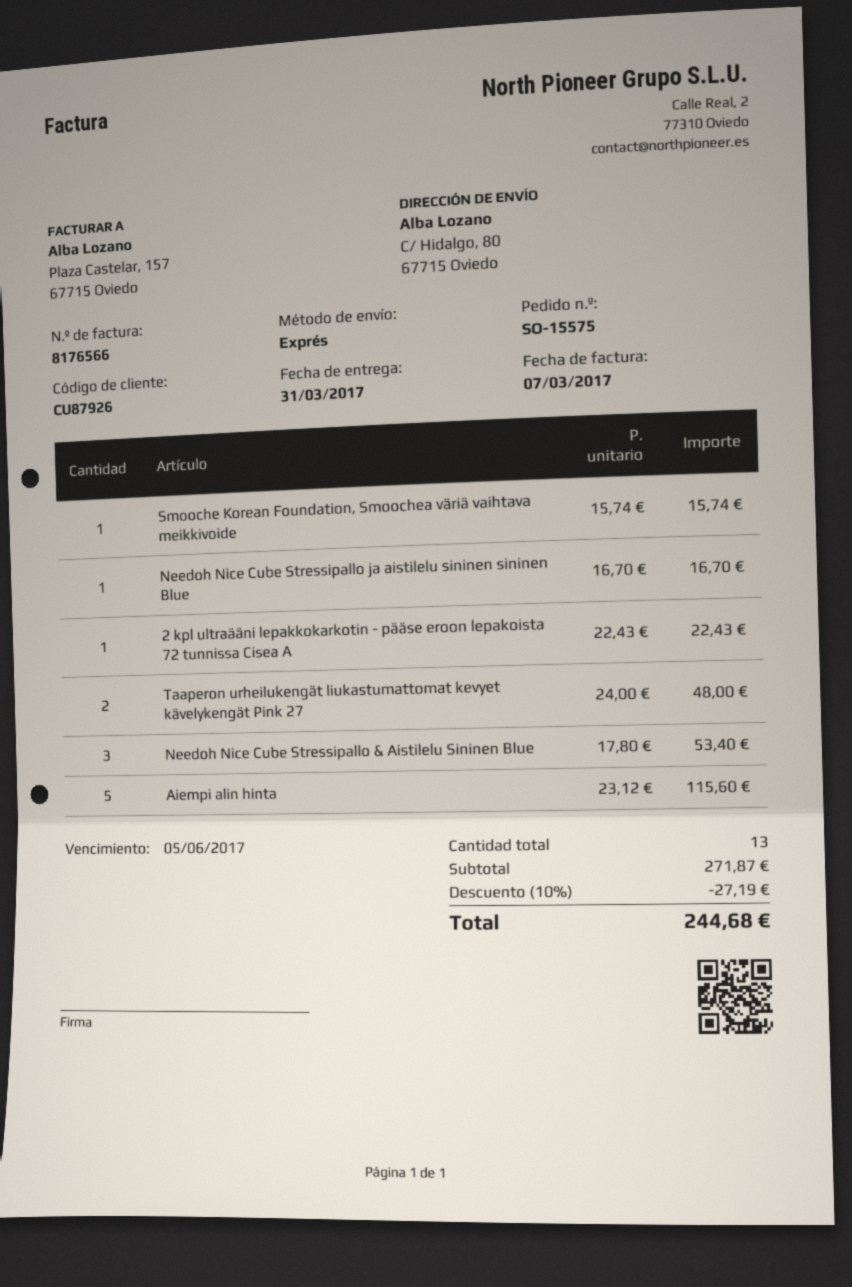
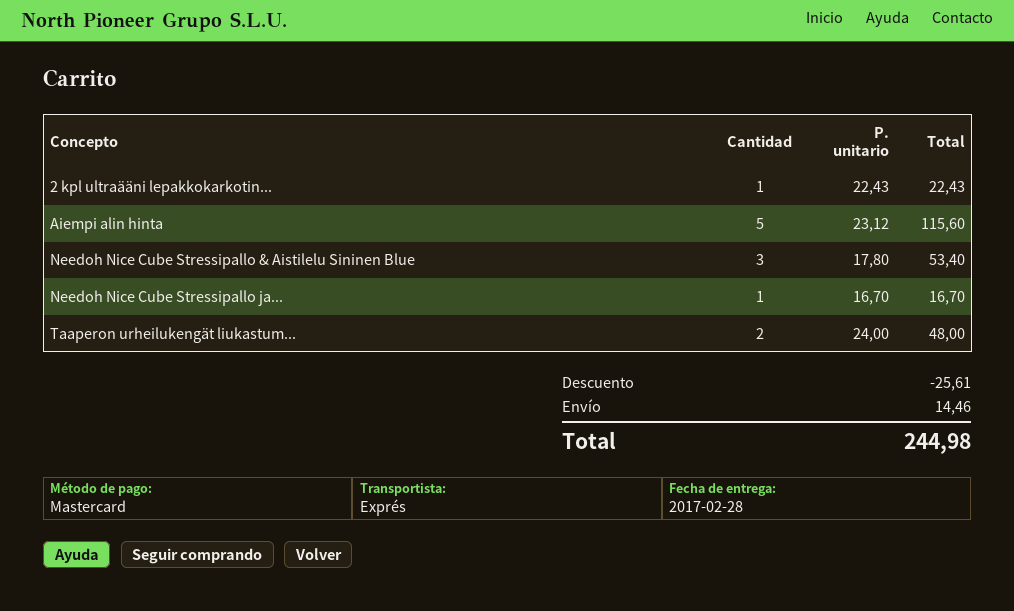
delivery date: 2017-03-31 -> 2017-02-28
Smooche Korean Foundation, Smoochea väriä vaihtava meikkivoide: 1 x 15.74 = 15.74 -> none
discount: 27.19 -> 25.61
shipping: none -> 14.46
total: 244.68 -> 244.98

